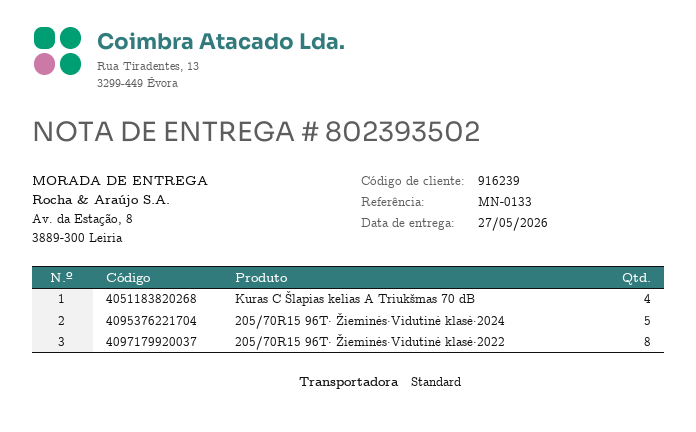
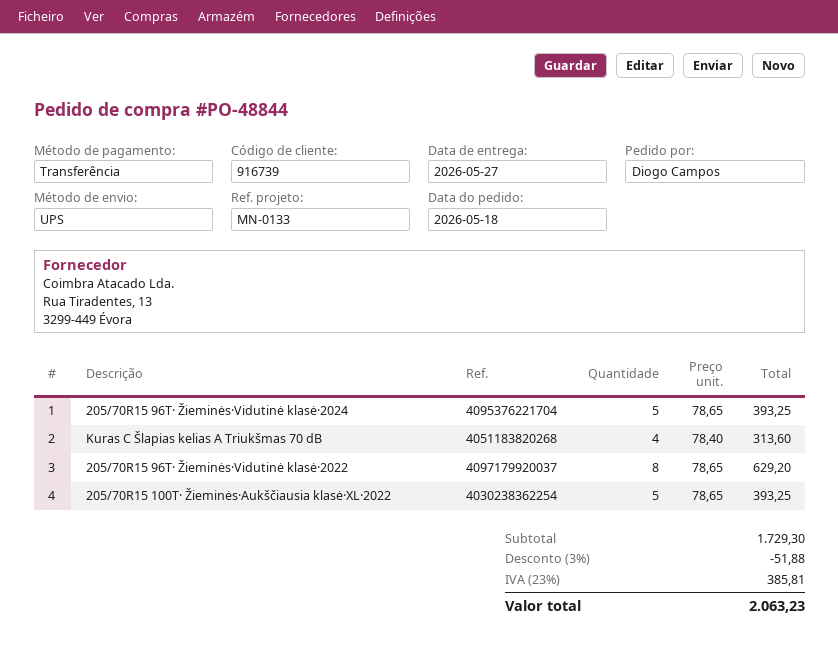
customer number: 916239 -> 916739
shipping method: standard -> UPS
205/70R15 100T· Žieminės·Aukščiausia klasė·XL·2022: none -> 5

